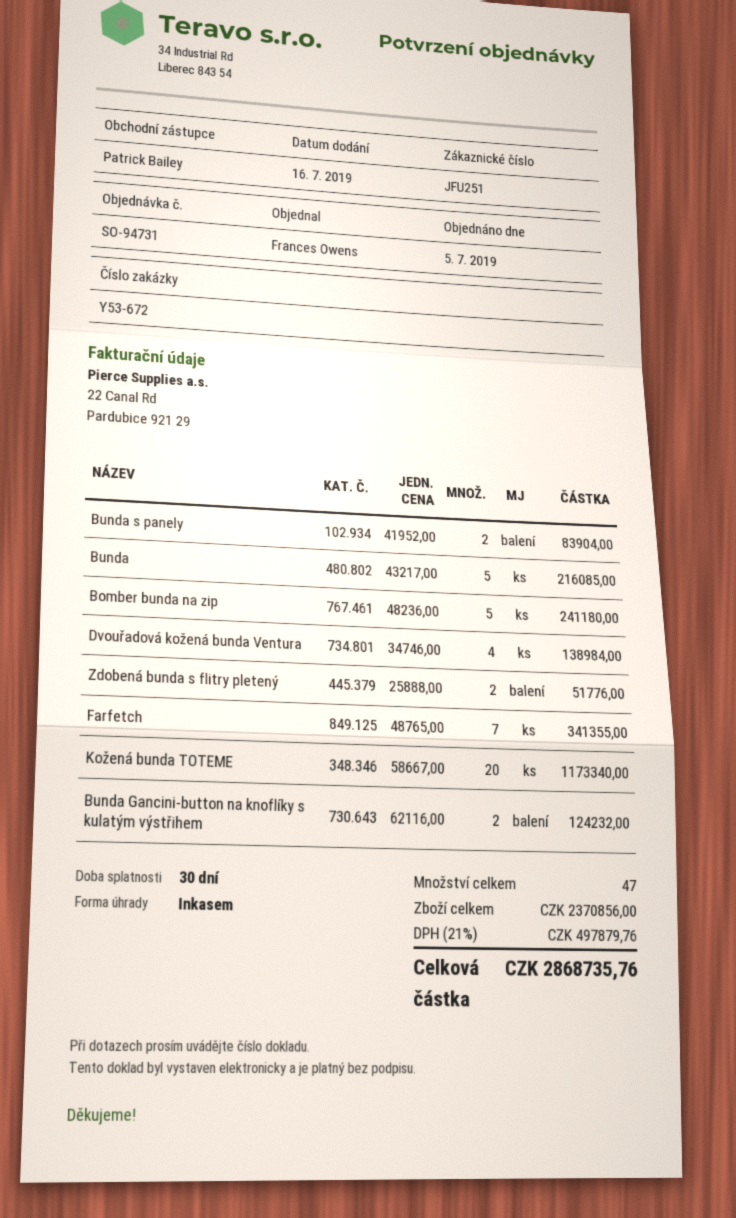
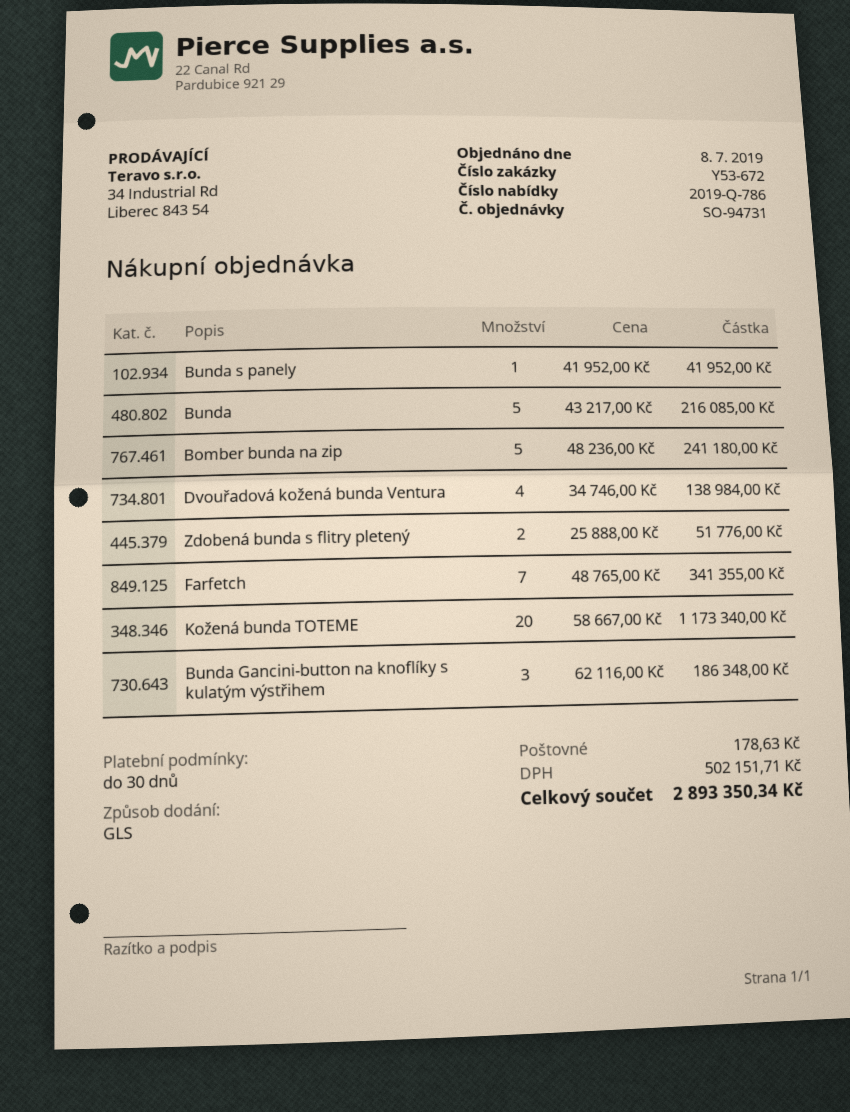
order date: 2019-07-05 -> 2019-07-08
Bunda s panely: 2 x 41952.00 = 83904.00 -> 1 x 41952.00 = 41952.00
Bunda Gancini-button na knoflíky s kulatým výstřihem: 2 x 62116.00 = 124232.00 -> 3 x 62116.00 = 186348.00
shipping: none -> 178.63
tax: 497879.76 -> 502151.71
total: 2868735.76 -> 2893350.34

